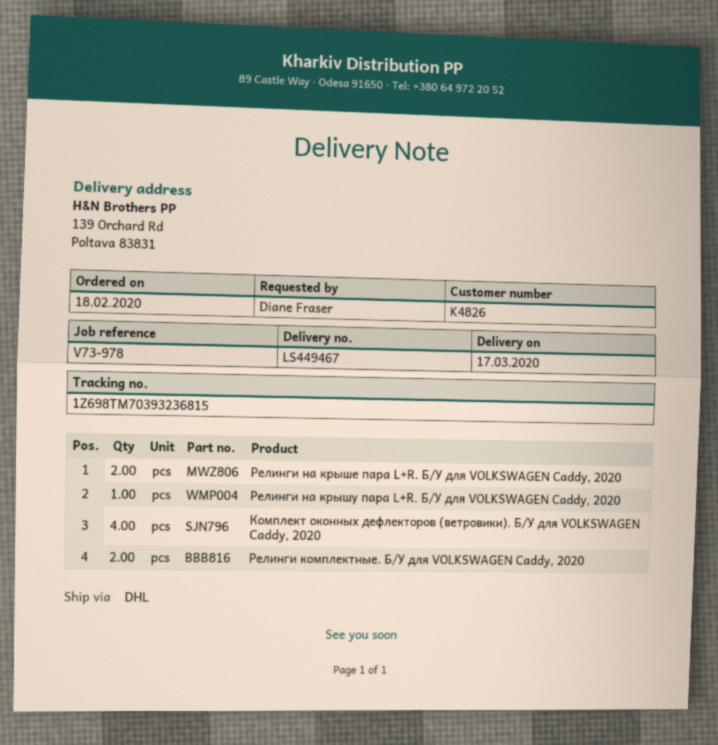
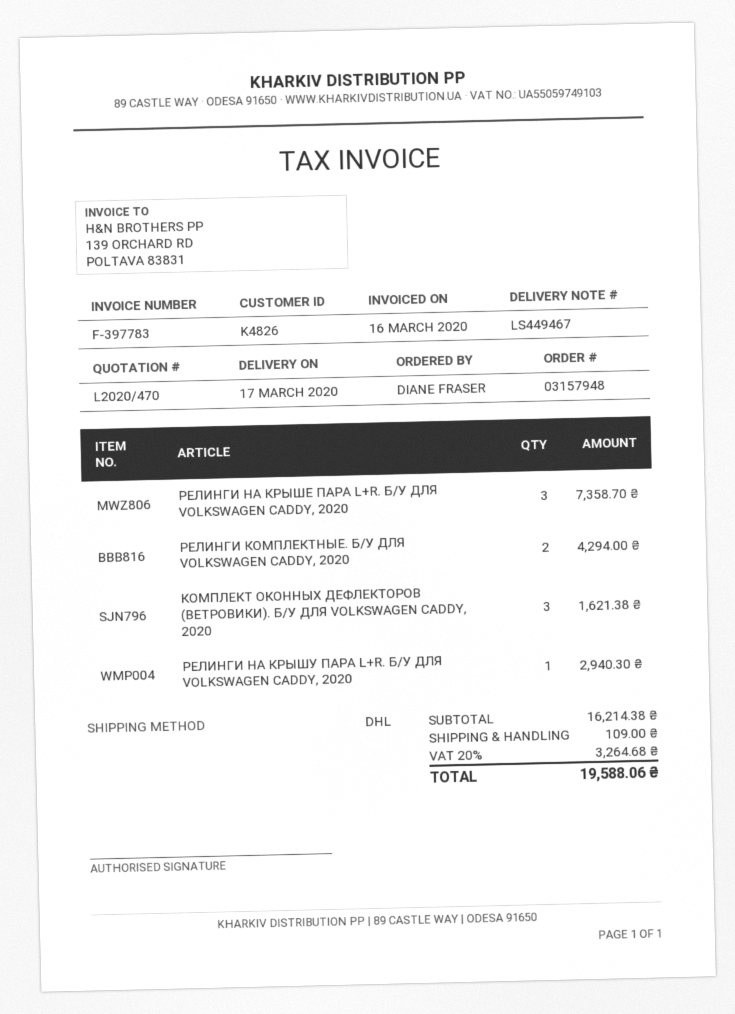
Релинги на крыше пара L+R. Б/У для VOLKSWAGEN Caddy, 2020: 2 -> 3
Комплект оконных дефлекторов (ветровики). Б/У для VOLKSWAGEN Caddy, 2020: 4 -> 3

